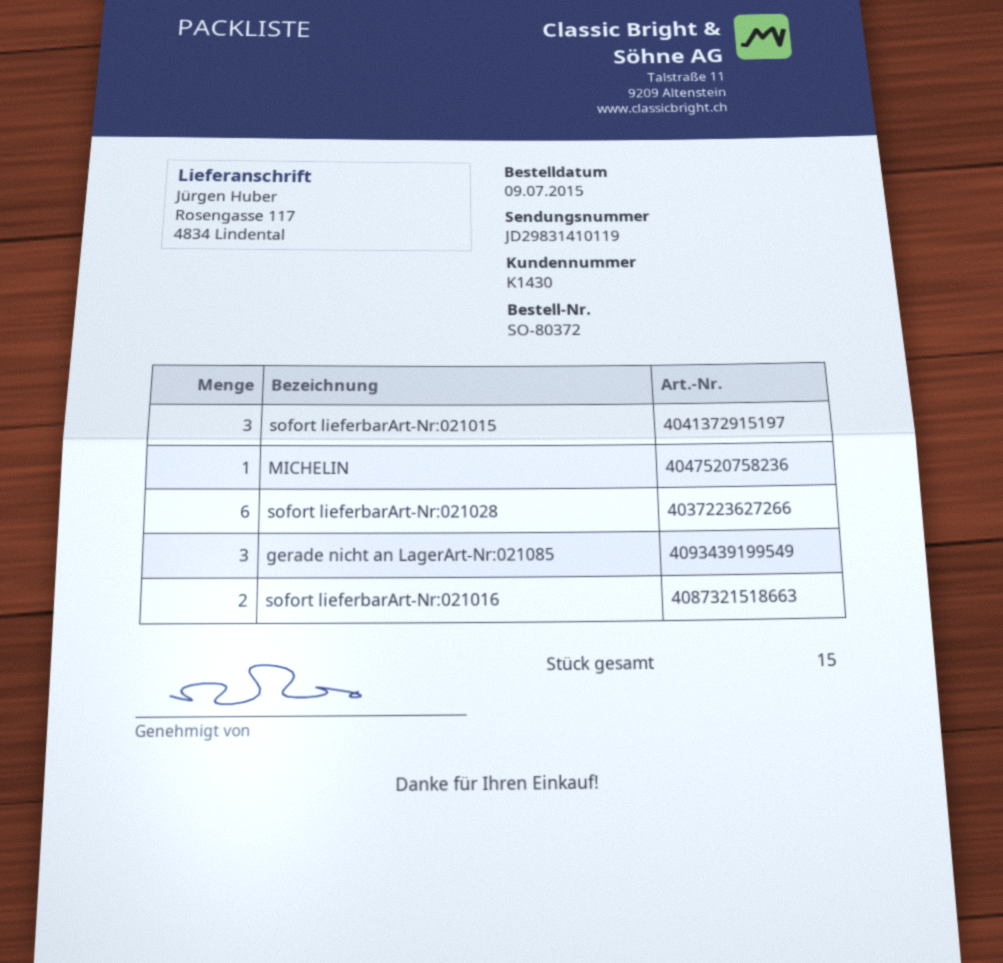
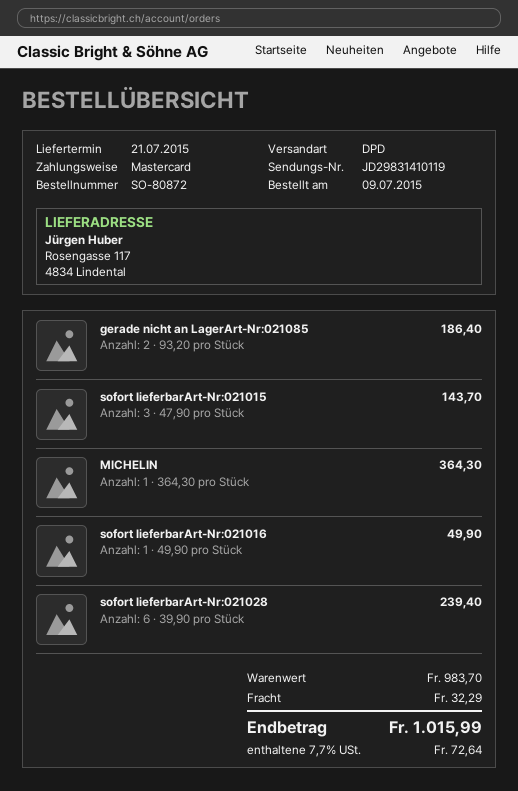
order number: SO-80372 -> SO-80872
gerade nicht an LagerArt-Nr:021085: 3 -> 2
sofort lieferbarArt-Nr:021016: 2 -> 1

